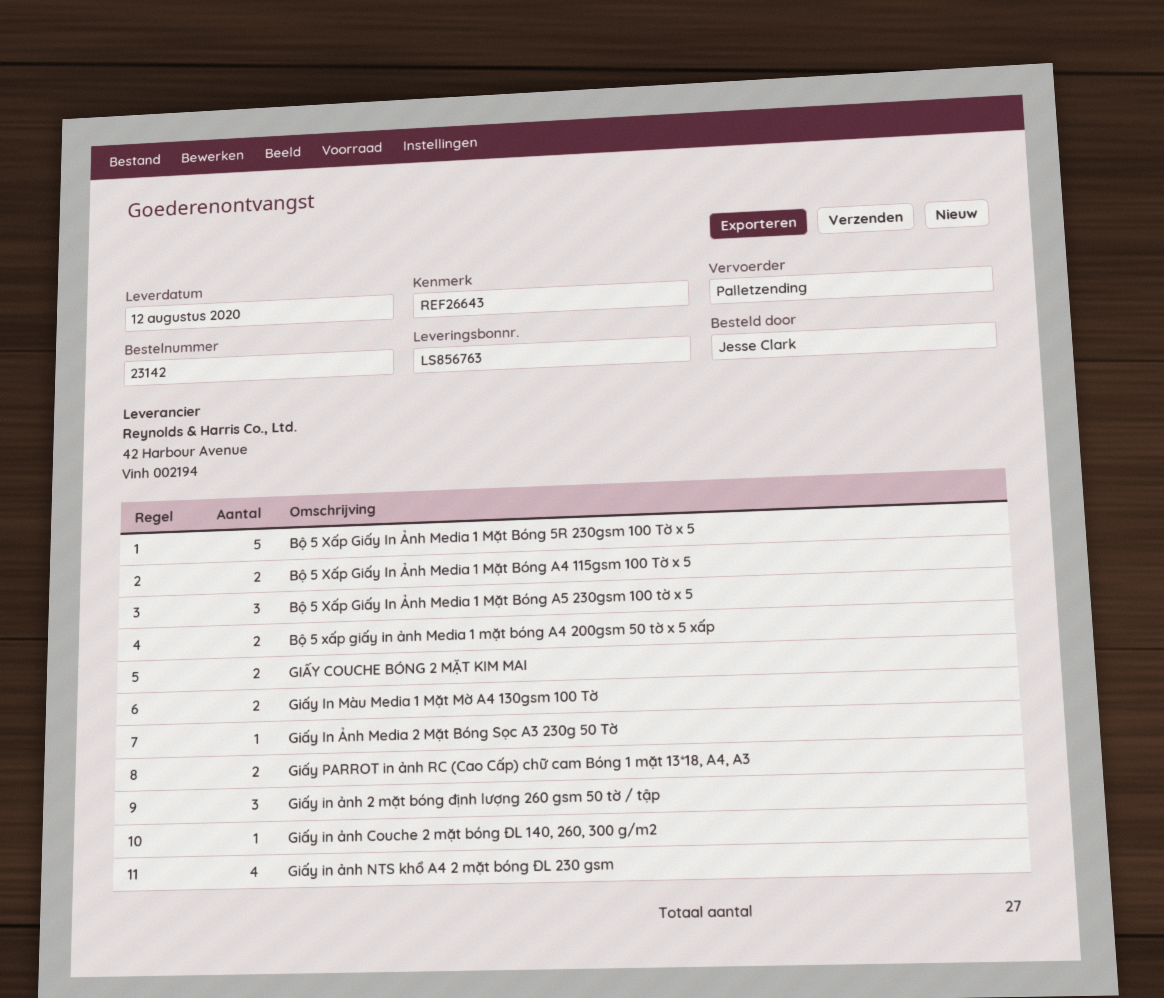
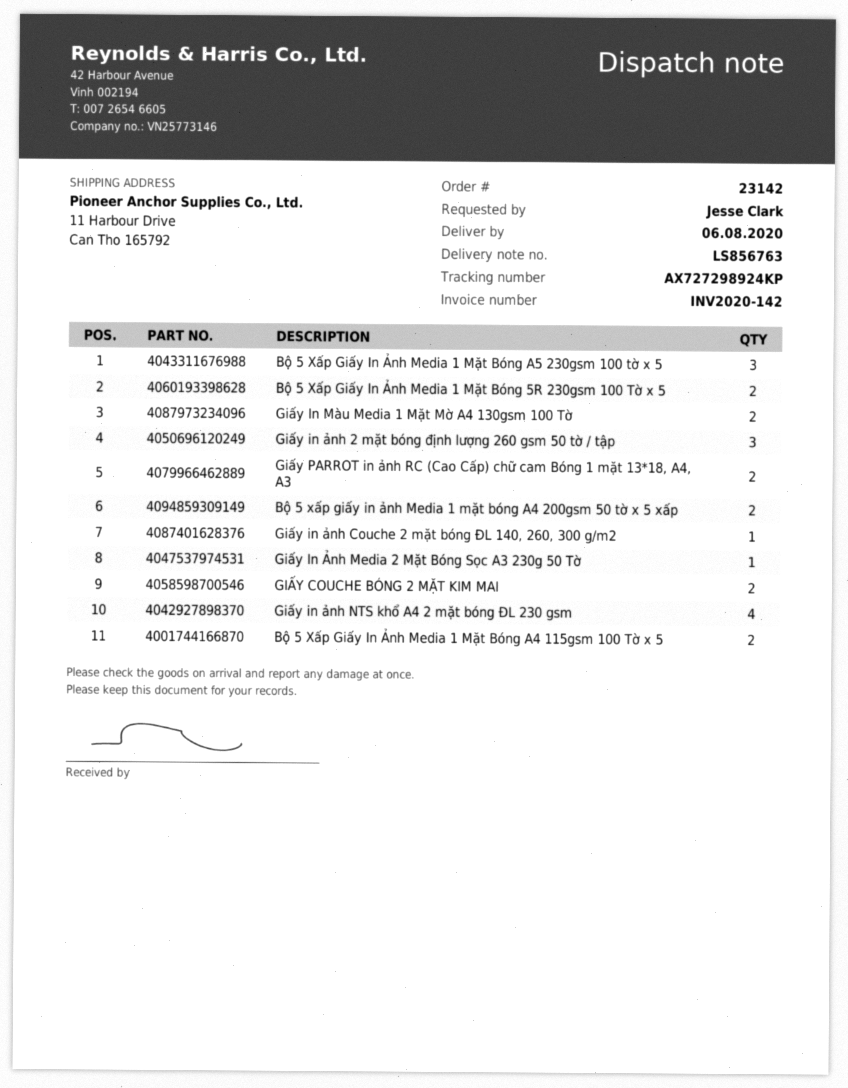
delivery date: 2020-08-12 -> 2020-08-06
Bộ 5 Xấp Giấy In Ảnh Media 1 Mặt Bóng 5R 230gsm 100 Tờ x 5: 5 -> 2

